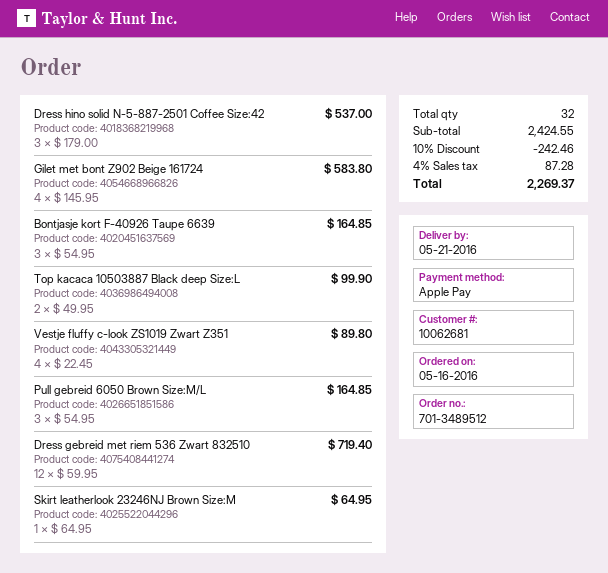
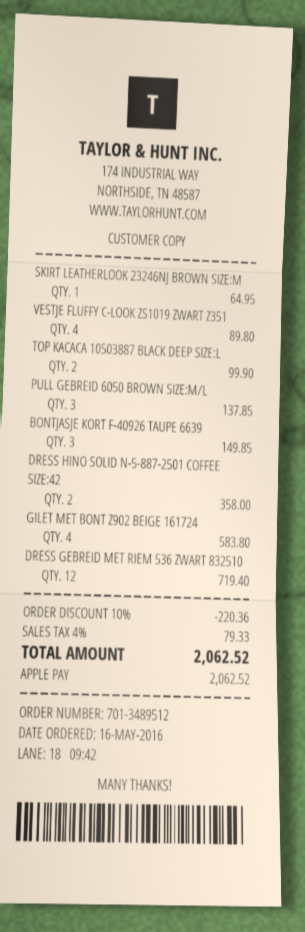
Dress hino solid N-5-887-2501 Coffee Size:42: 3 for 537.00 -> 2 for 358.00
Bontjasje kort F-40926 Taupe 6639: 3 for 164.85 -> 3 for 149.85
Pull gebreid 6050 Brown Size:M/L: 3 for 164.85 -> 3 for 137.85
discount: 10% = 242.46 -> 10% = 220.36
tax: 4% = 87.28 -> 4% = 79.33
total: 2269.37 -> 2062.52

